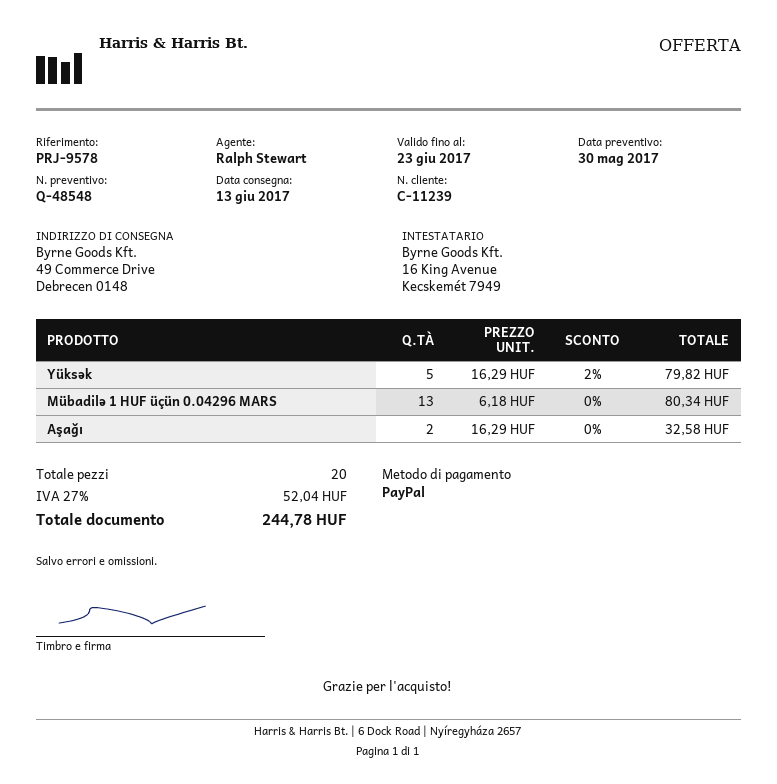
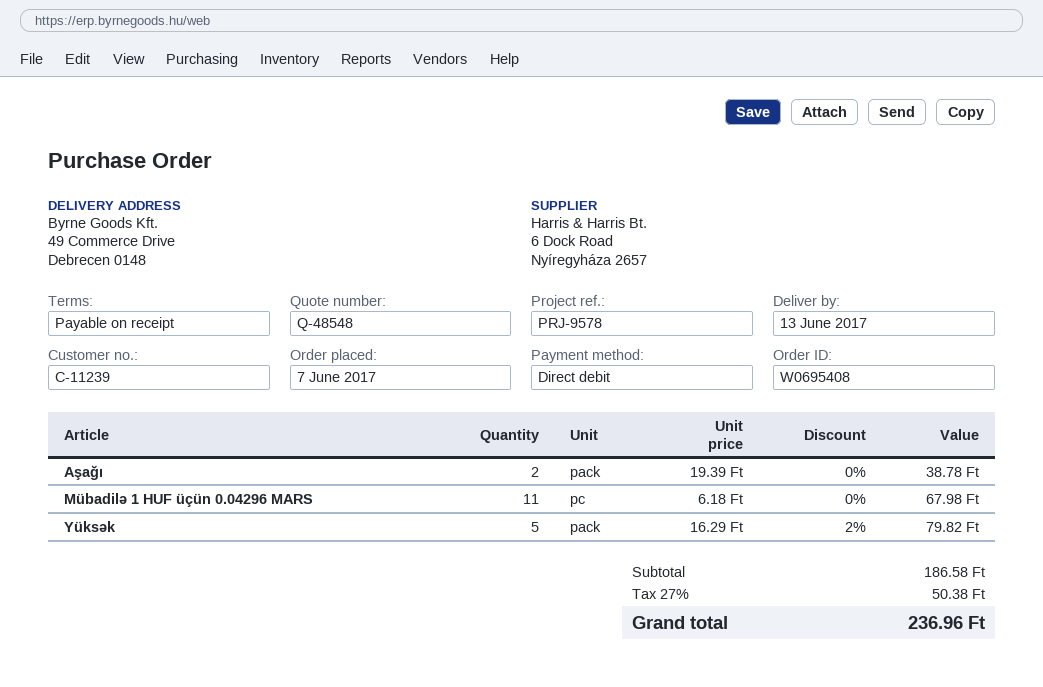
payment method: PayPal -> direct debit
Mübadilə 1 HUF üçün 0.04296 MARS: 13 x 6.18 = 80.34 -> 11 x 6.18 = 67.98
Aşağı: 2 x 16.29 = 32.58 -> 2 x 19.39 = 38.78
tax: 27% = 52.04 -> 27% = 50.38
total: 244.78 -> 236.96

